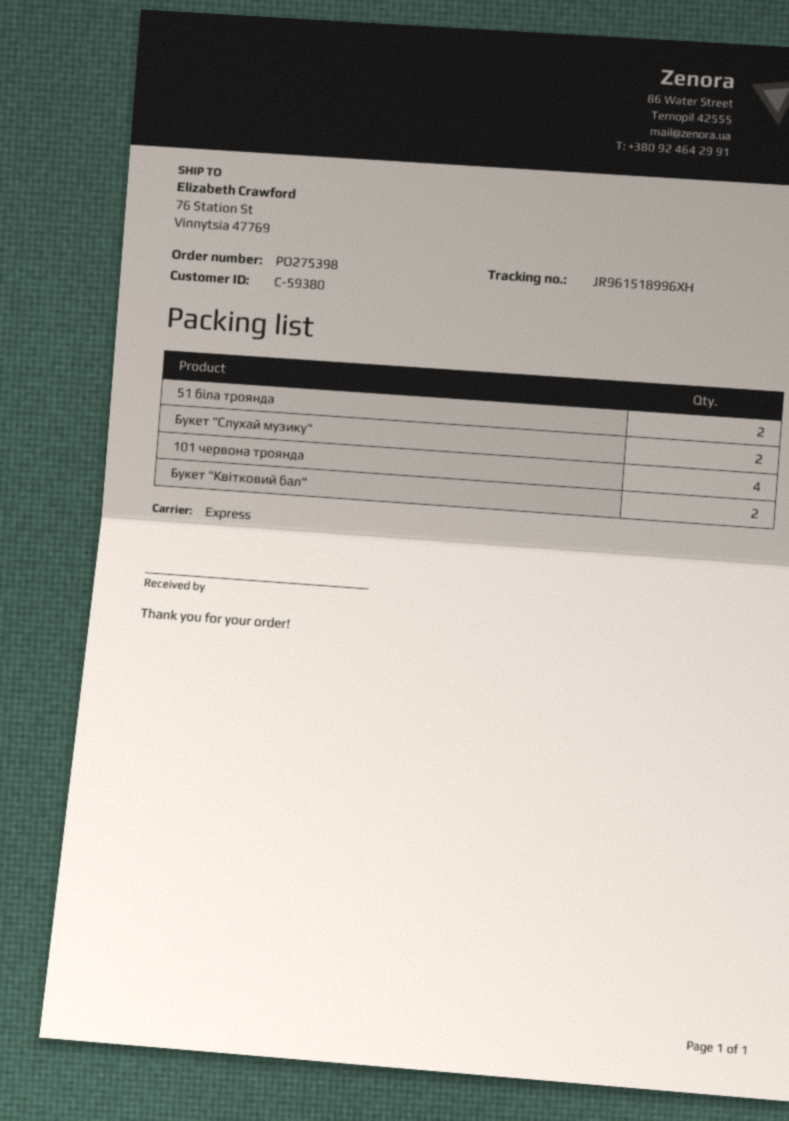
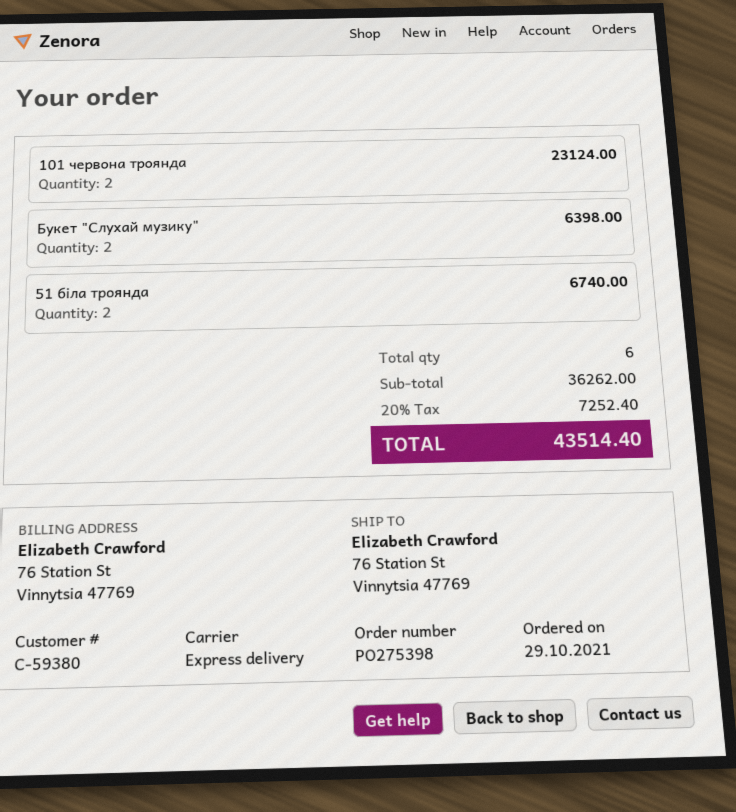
101 червона троянда: 4 -> 2
Букет "Квітковий бал": 2 -> none

